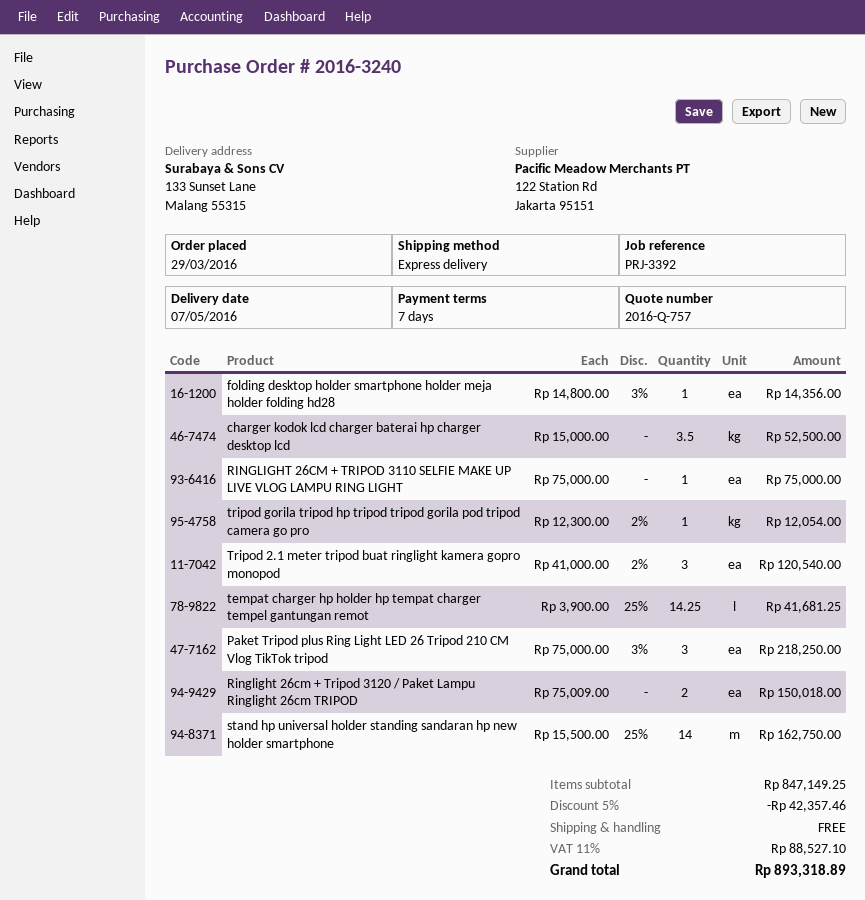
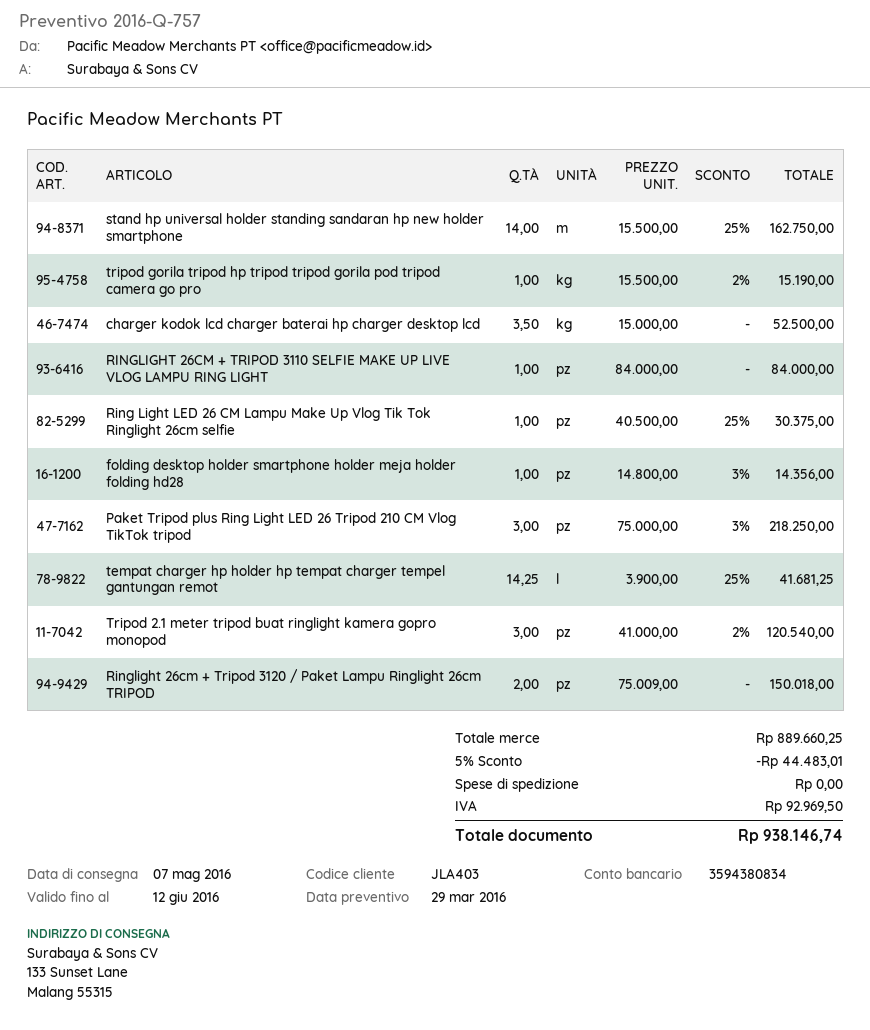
RINGLIGHT 26CM + TRIPOD 3110 SELFIE MAKE UP LIVE VLOG LAMPU RING LIGHT: 1 x 75000.00 = 75000.00 -> 1 x 84000.00 = 84000.00
tripod gorila tripod hp tripod tripod gorila pod tripod camera go pro: 1 x 12300.00 - 2% = 12054.00 -> 1 x 15500.00 - 2% = 15190.00
Ring Light LED 26 CM Lampu Make Up Vlog Tik Tok Ringlight 26cm selfie: none -> 1 x 40500.00 - 25% = 30375.00
subtotal: 847149.25 -> 889660.25
discount: 5% = 42357.46 -> 5% = 44483.01
tax: 88527.10 -> 92969.50
total: 893318.89 -> 938146.74

